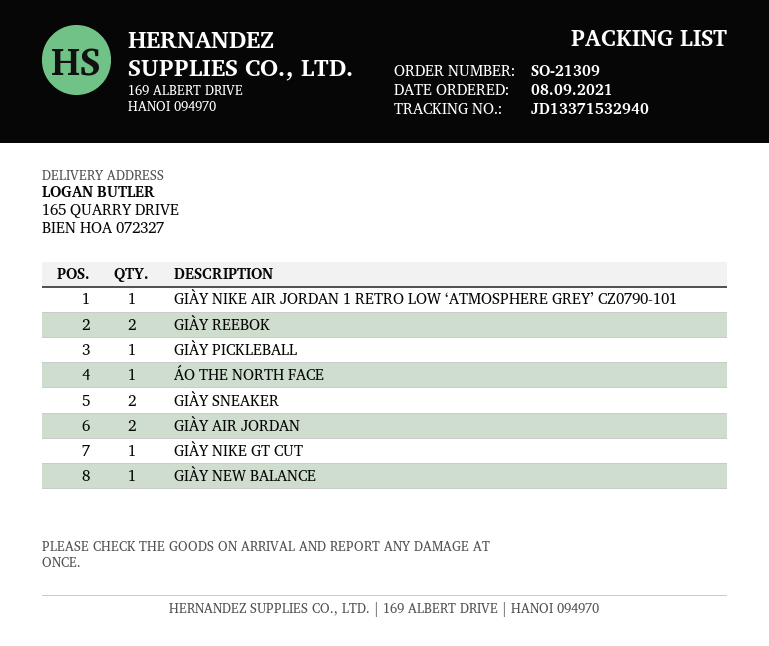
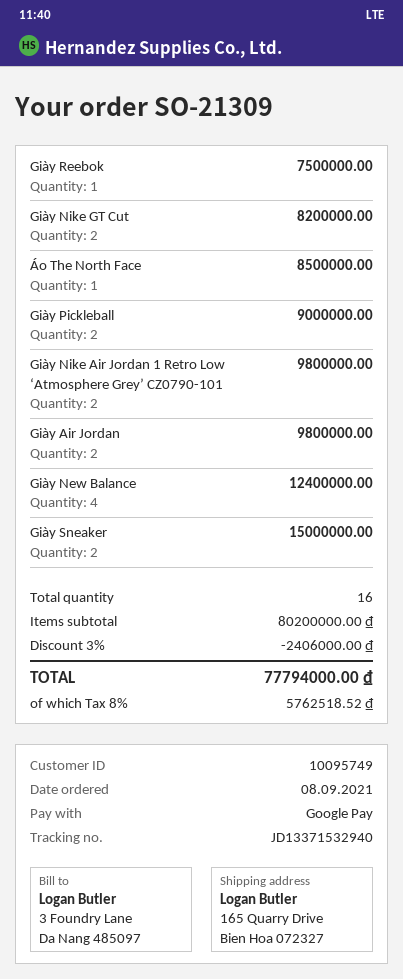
GIÀY NIKE AIR JORDAN 1 RETRO LOW ‘ATMOSPHERE GREY’ CZ0790-101: 1 -> 2
GIÀY REEBOK: 2 -> 1
GIÀY PICKLEBALL: 1 -> 2
GIÀY NIKE GT CUT: 1 -> 2
GIÀY NEW BALANCE: 1 -> 4

